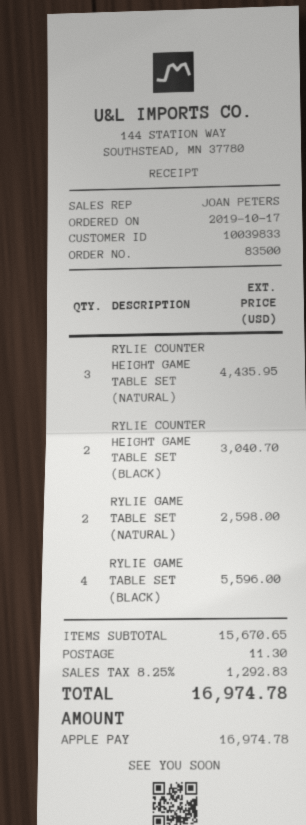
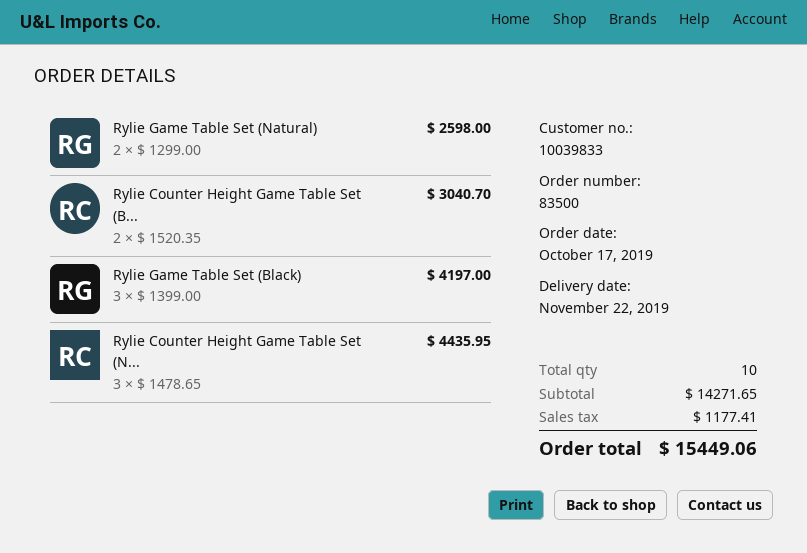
RYLIE GAME TABLE SET (BLACK): 4 for 5596.00 -> 3 for 4197.00
subtotal: 15670.65 -> 14271.65
shipping: 11.30 -> none
tax: 1292.83 -> 1177.41
total: 16974.78 -> 15449.06

